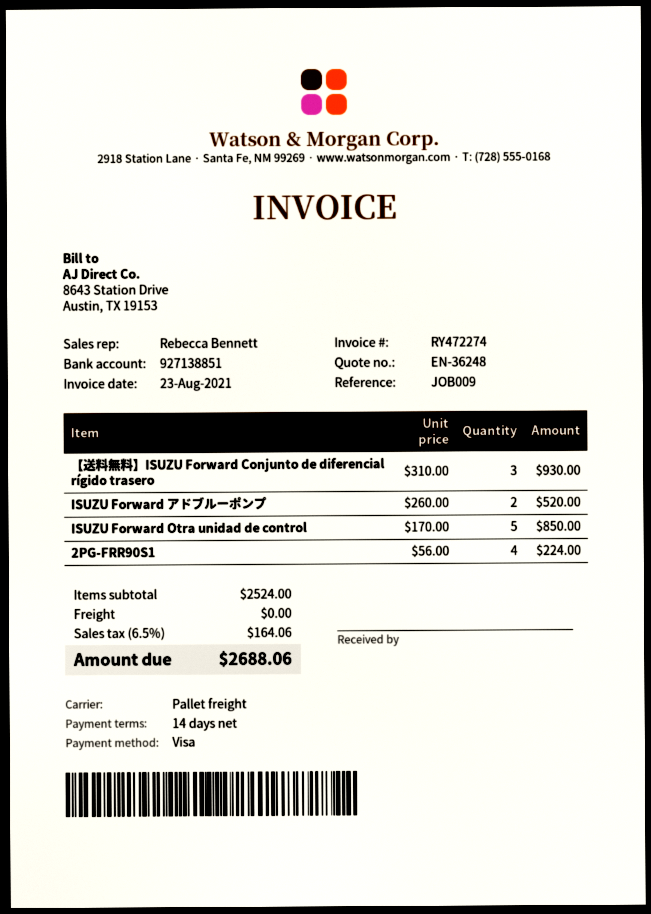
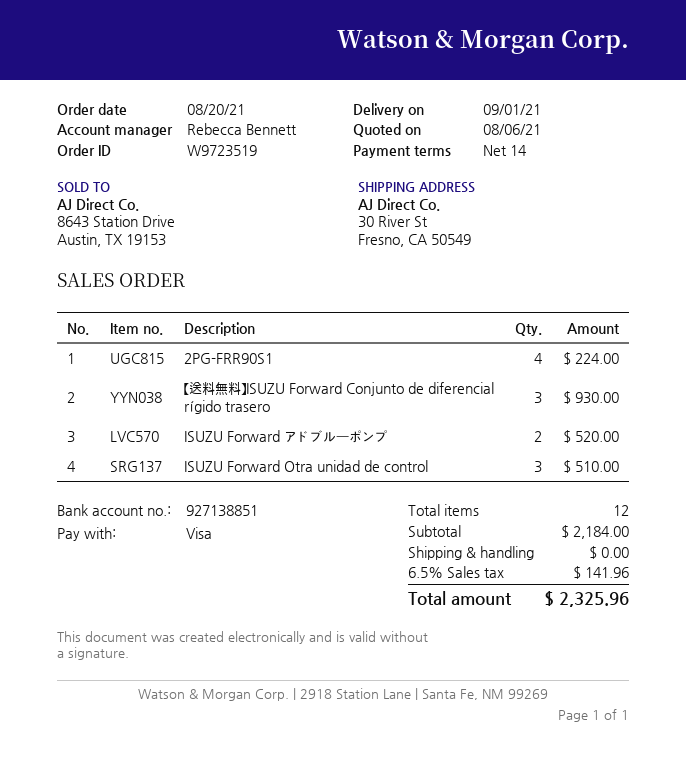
ISUZU Forward Otra unidad de control: 5 for 850.00 -> 3 for 510.00
subtotal: 2524.00 -> 2184.00
tax: 6.5% = 164.06 -> 6.5% = 141.96
total: 2688.06 -> 2325.96

